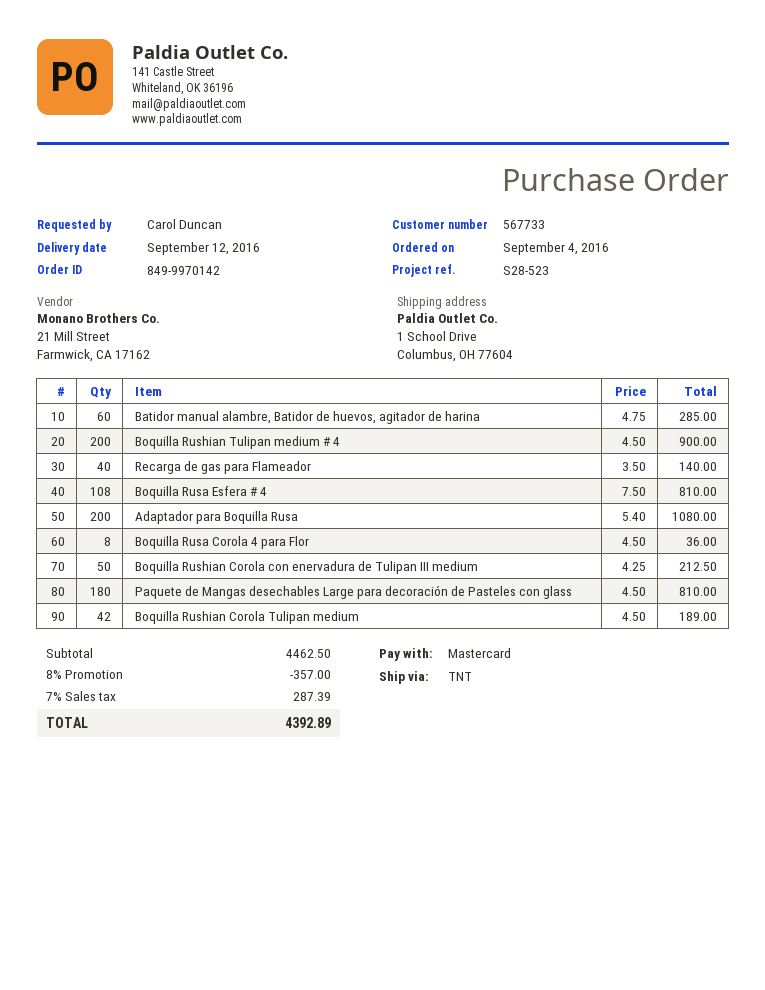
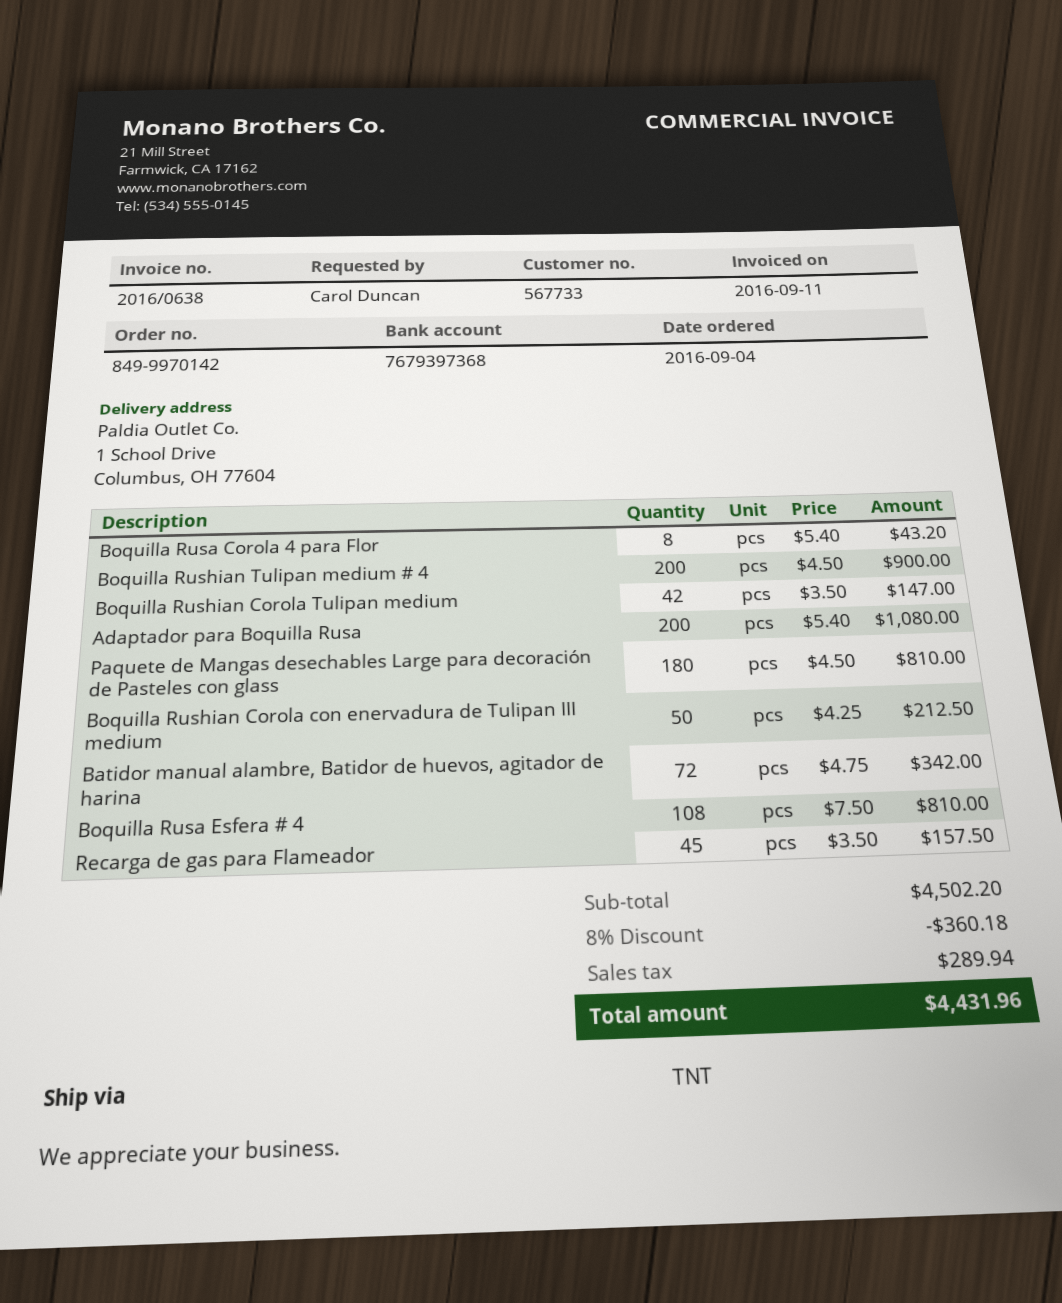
Batidor manual alambre, Batidor de huevos, agitador de harina: 60 x 4.75 = 285.00 -> 72 x 4.75 = 342.00
Recarga de gas para Flameador: 40 x 3.50 = 140.00 -> 45 x 3.50 = 157.50
Boquilla Rusa Corola 4 para Flor: 8 x 4.50 = 36.00 -> 8 x 5.40 = 43.20
Boquilla Rushian Corola Tulipan medium: 42 x 4.50 = 189.00 -> 42 x 3.50 = 147.00
subtotal: 4462.50 -> 4502.20
discount: 8% = 357.00 -> 8% = 360.18
tax: 287.39 -> 289.94
total: 4392.89 -> 4431.96

